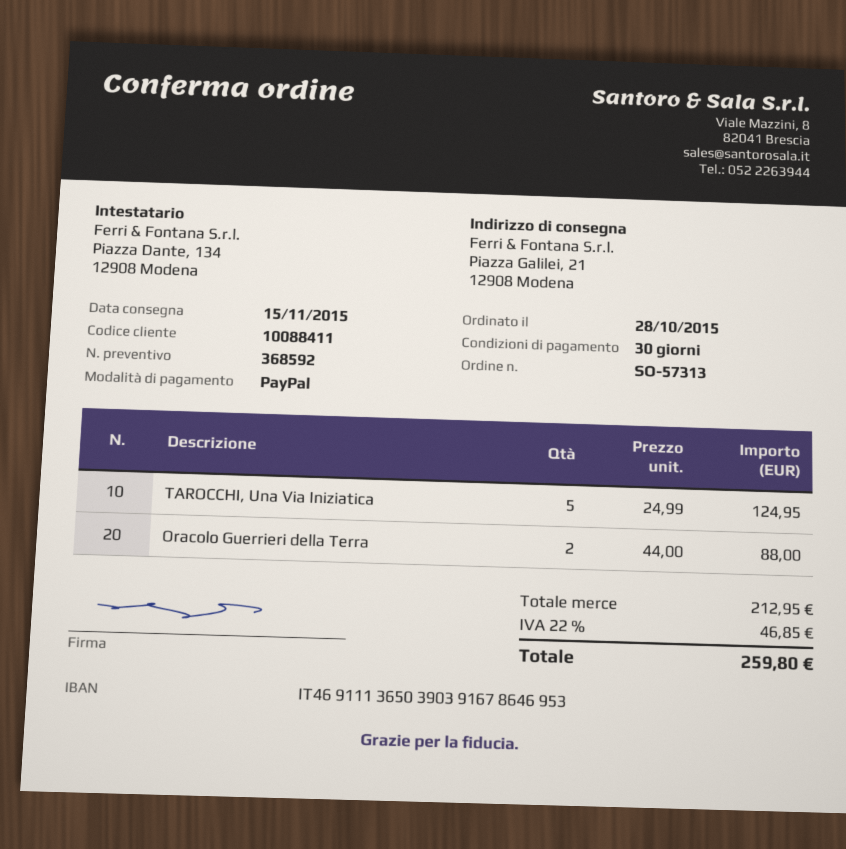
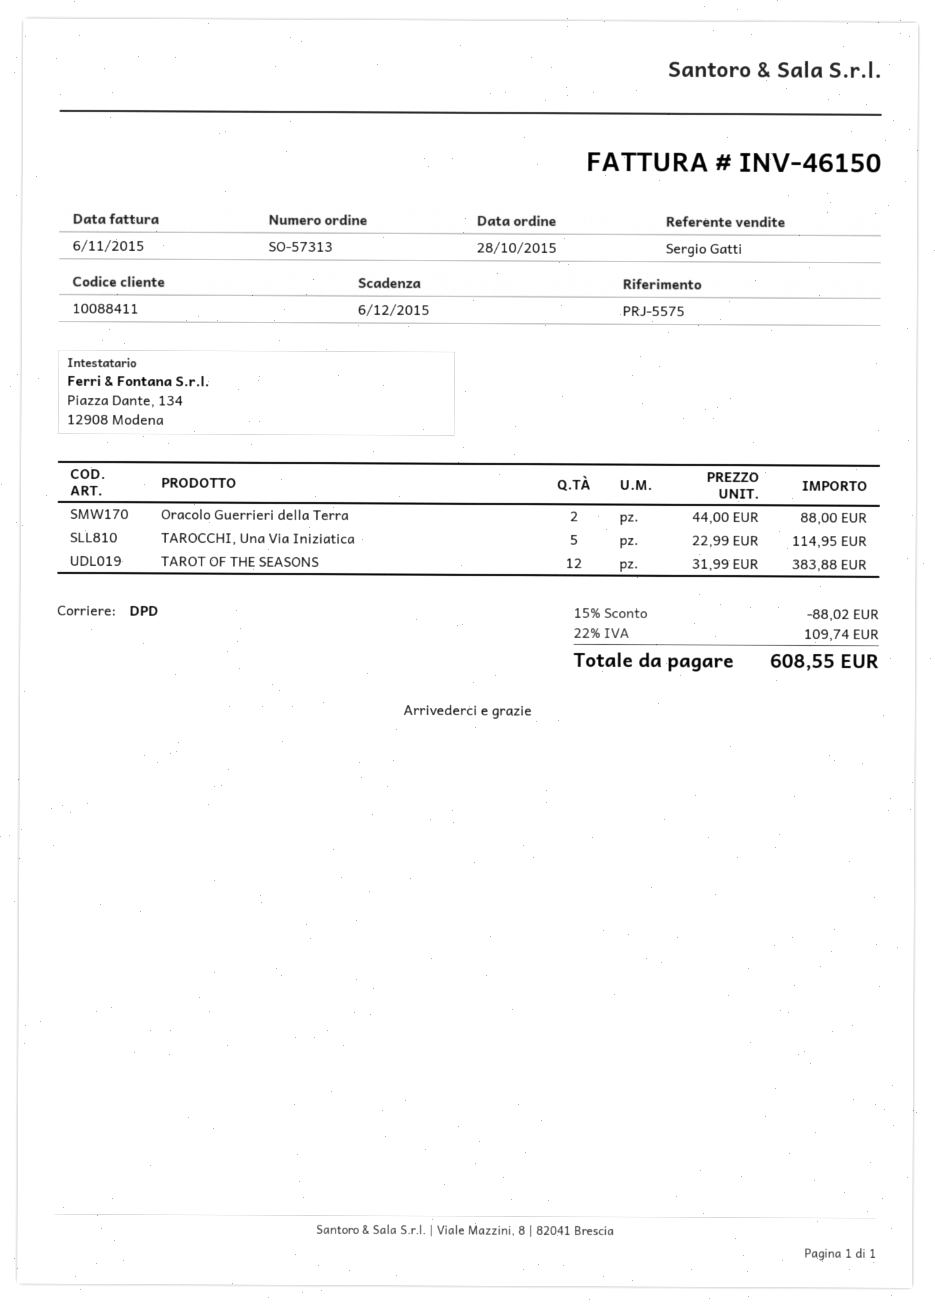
TAROCCHI, Una Via Iniziatica: 5 x 24.99 = 124.95 -> 5 x 22.99 = 114.95
TAROT OF THE SEASONS: none -> 12 x 31.99 = 383.88
discount: none -> 15% = 88.02
tax: 22% = 46.85 -> 22% = 109.74
total: 259.80 -> 608.55

